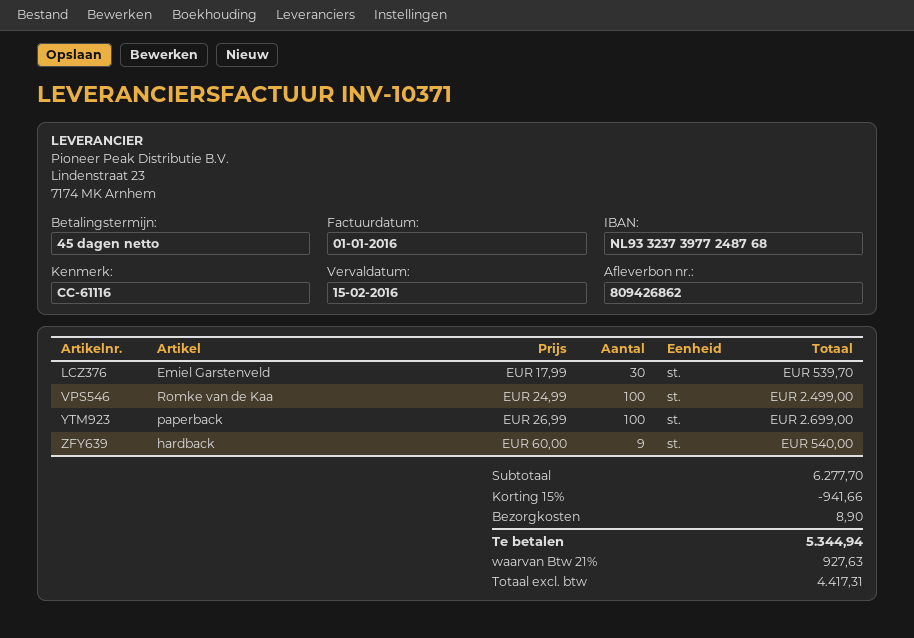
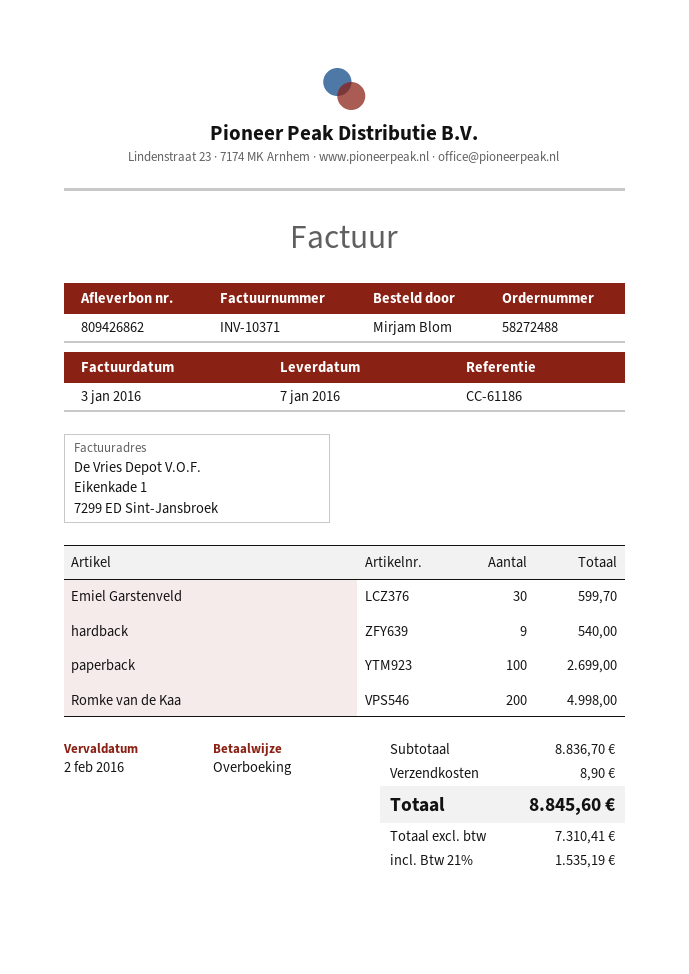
invoice date: 2016-01-01 -> 2016-01-03
due date: 2016-02-15 -> 2016-02-02
reference: CC-61116 -> CC-61186
Emiel Garstenveld: 30 for 539.70 -> 30 for 599.70
Romke van de Kaa: 100 for 2499.00 -> 200 for 4998.00
subtotal: 6277.70 -> 8836.70
discount: 15% = 941.66 -> none
net: 4417.31 -> 7310.41
tax: 21% = 927.63 -> 21% = 1535.19
total: 5344.94 -> 8845.60

